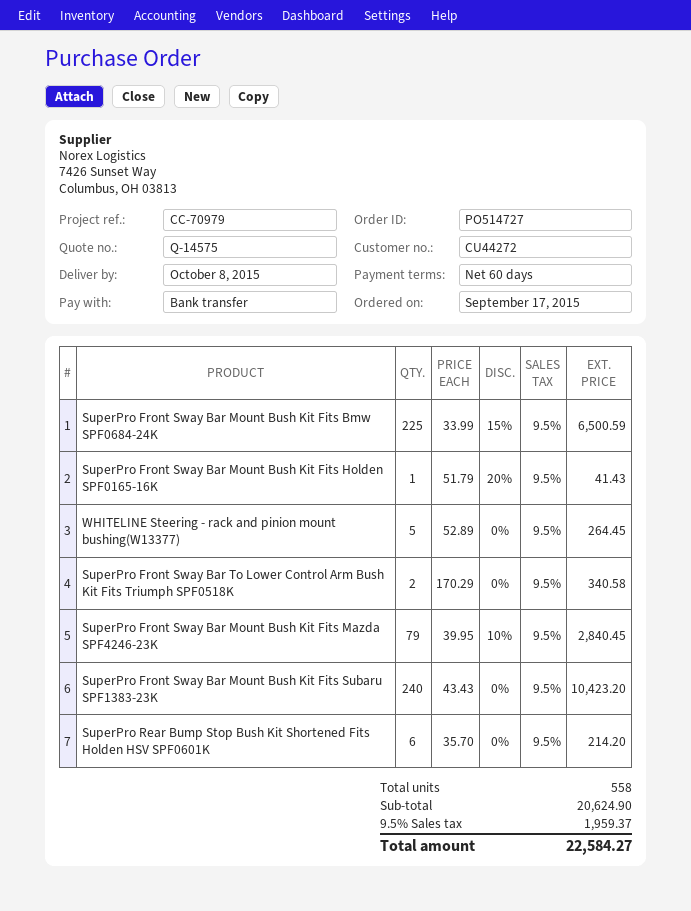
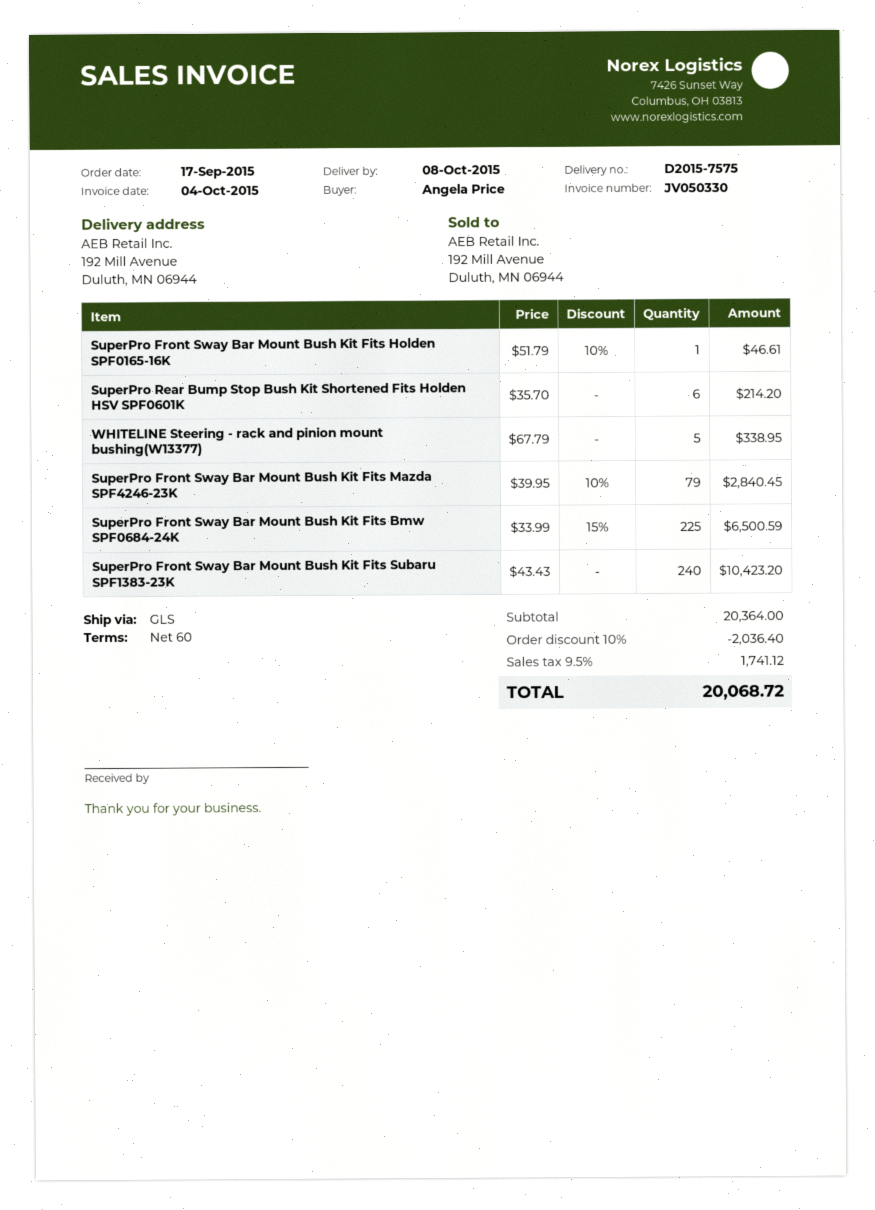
SuperPro Front Sway Bar Mount Bush Kit Fits Holden SPF0165-16K: 1 x 51.79 - 20% = 41.43 -> 1 x 51.79 - 10% = 46.61
WHITELINE Steering - rack and pinion mount bushing(W13377): 5 x 52.89 = 264.45 -> 5 x 67.79 = 338.95
SuperPro Front Sway Bar To Lower Control Arm Bush Kit Fits Triumph SPF0518K: 2 x 170.29 = 340.58 -> none
subtotal: 20624.90 -> 20364.00
discount: none -> 10% = 2036.40
tax: 9.5% = 1959.37 -> 9.5% = 1741.12
total: 22584.27 -> 20068.72

